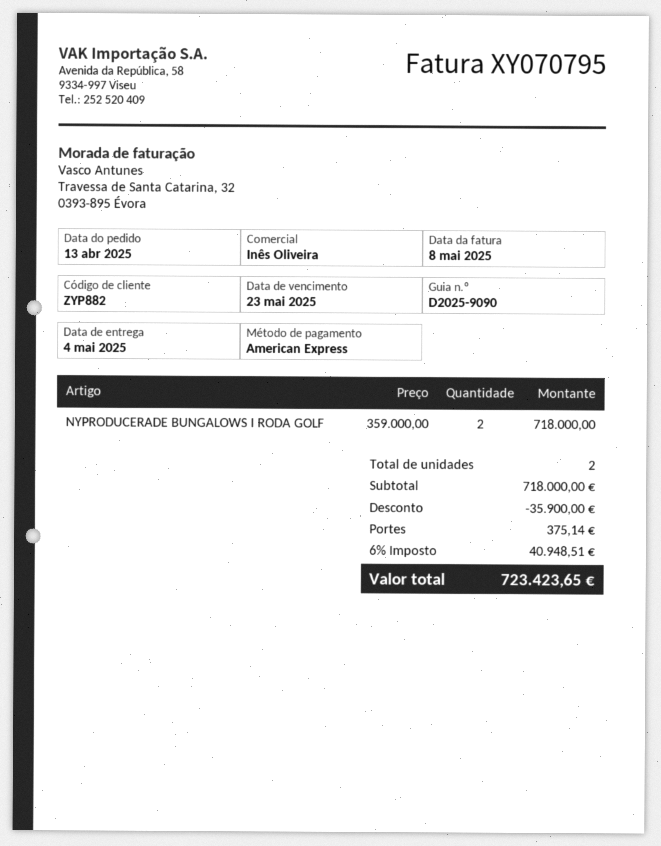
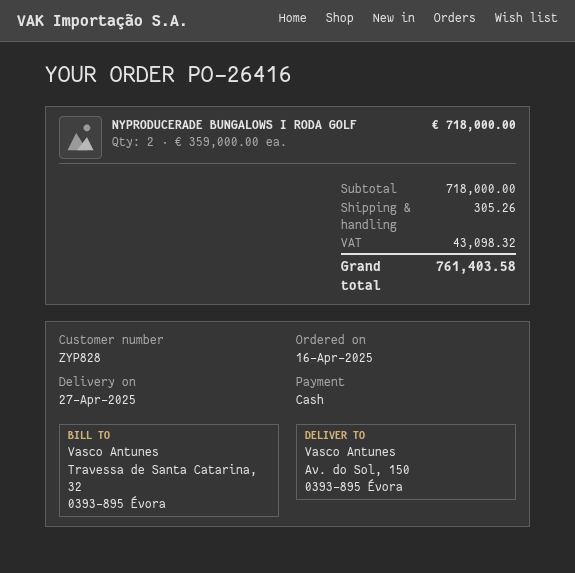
order date: 2025-04-13 -> 2025-04-16
delivery date: 2025-05-04 -> 2025-04-27
customer number: ZYP882 -> ZYP828
payment method: American Express -> cash
discount: 35900.00 -> none
shipping: 375.14 -> 305.26
tax: 40948.51 -> 43098.32
total: 723423.65 -> 761403.58

